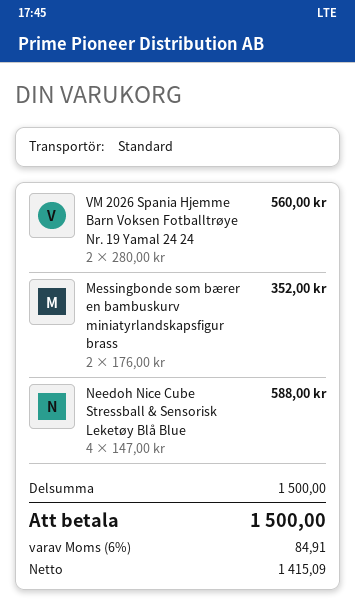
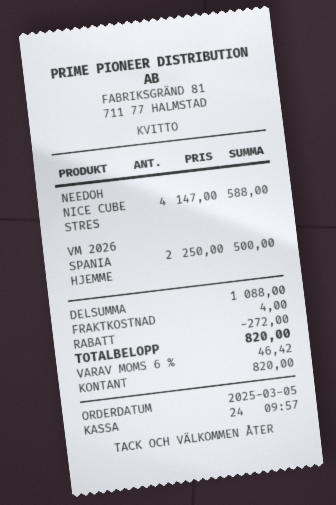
VM 2026 Spania Hjemme Barn Voksen Fotballtrøye Nr. 19 Yamal 24 24: 2 x 280.00 = 560.00 -> 2 x 250.00 = 500.00
Messingbonde som bærer en bambuskurv miniatyrlandskapsfigur brass: 2 x 176.00 = 352.00 -> none
subtotal: 1500.00 -> 1088.00
discount: none -> 272.00
shipping: none -> 4.00
tax: 6% = 84.91 -> 6% = 46.42
total: 1500.00 -> 820.00

